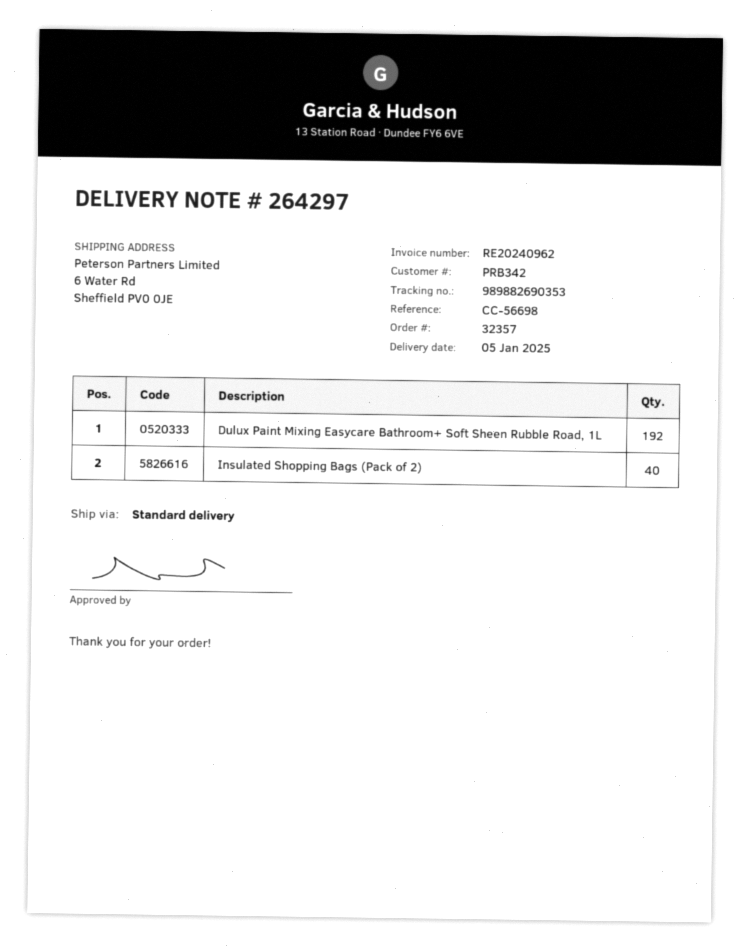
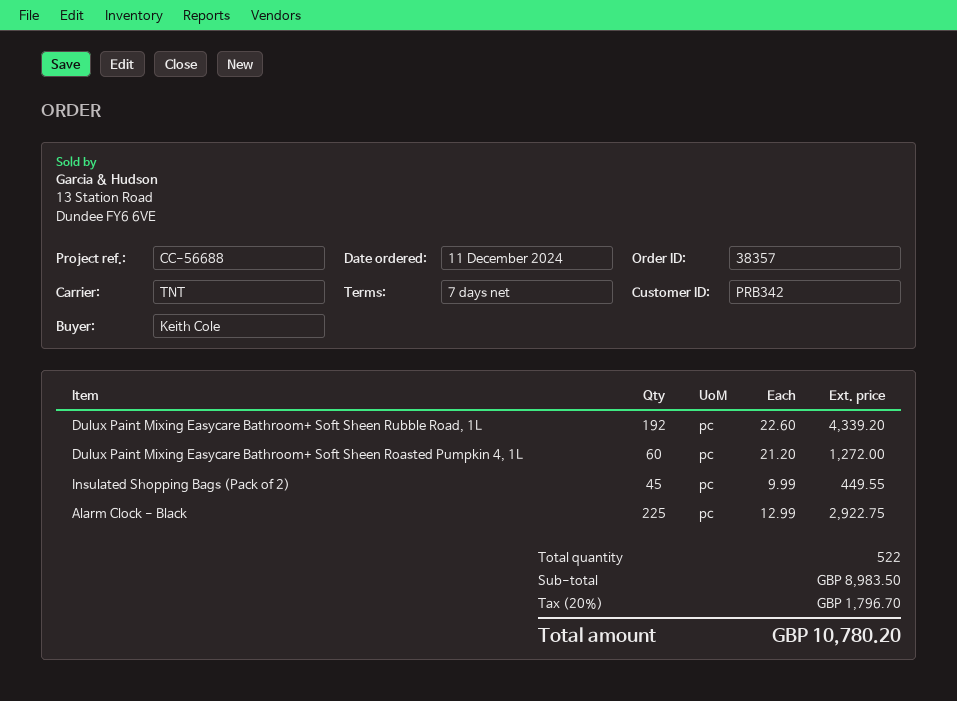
order number: 32357 -> 38357
reference: CC-56698 -> CC-56688
shipping method: standard -> TNT
Insulated Shopping Bags (Pack of 2): 40 -> 45
Dulux Paint Mixing Easycare Bathroom+ Soft Sheen Roasted Pumpkin 4, 1L: none -> 60
Alarm Clock - Black: none -> 225

